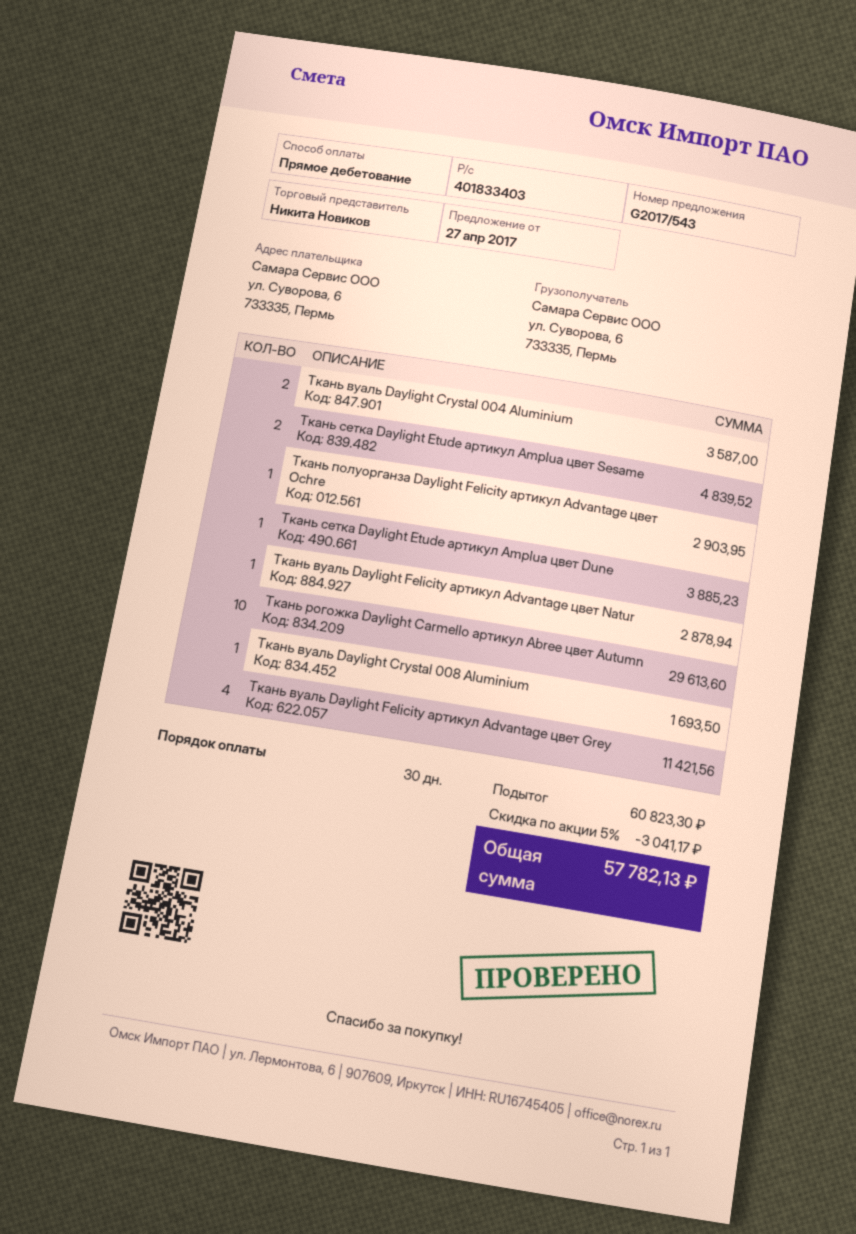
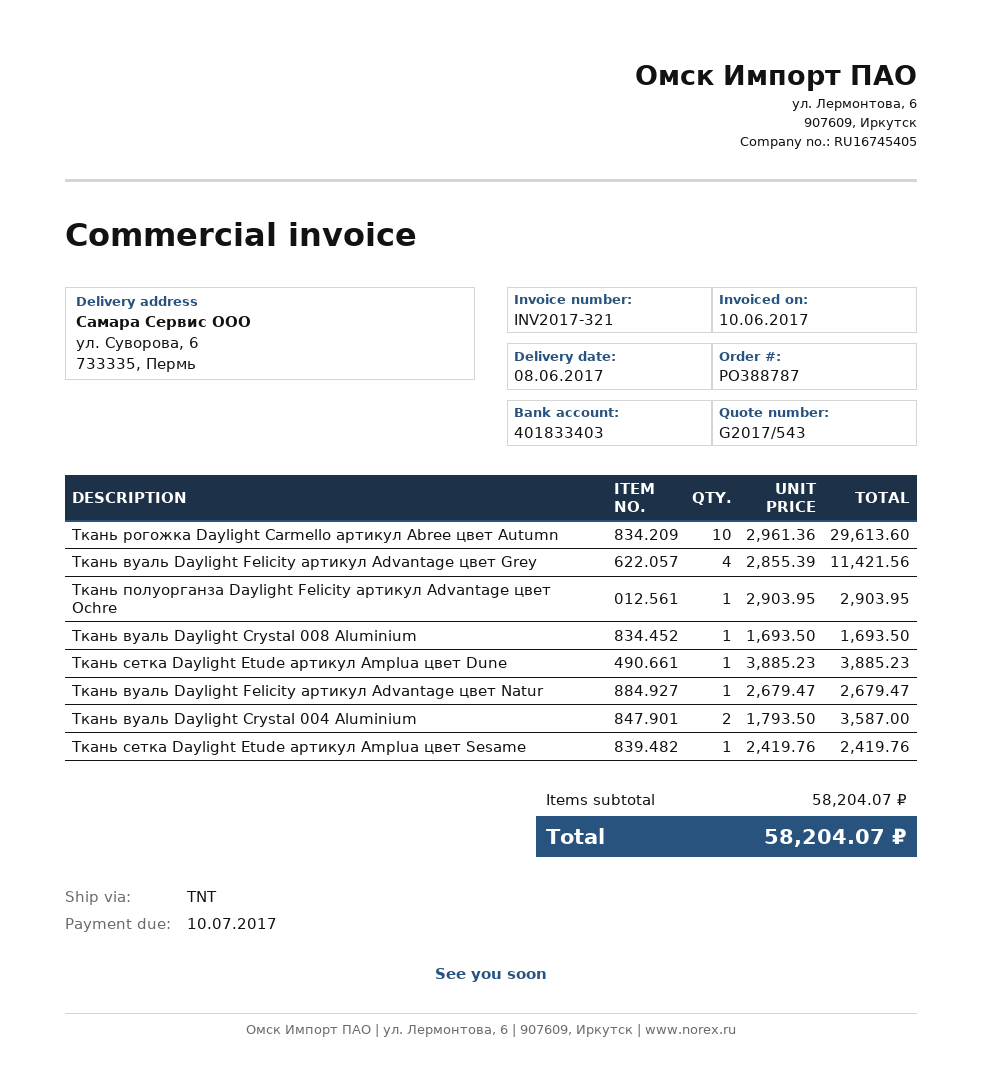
Ткань сетка Daylight Etude артикул Amplua цвет Sesame: 2 for 4839.52 -> 1 for 2419.76
Ткань вуаль Daylight Felicity артикул Advantage цвет Natur: 1 for 2878.94 -> 1 for 2679.47
subtotal: 60823.30 -> 58204.07
discount: 5% = 3041.17 -> none
total: 57782.13 -> 58204.07

